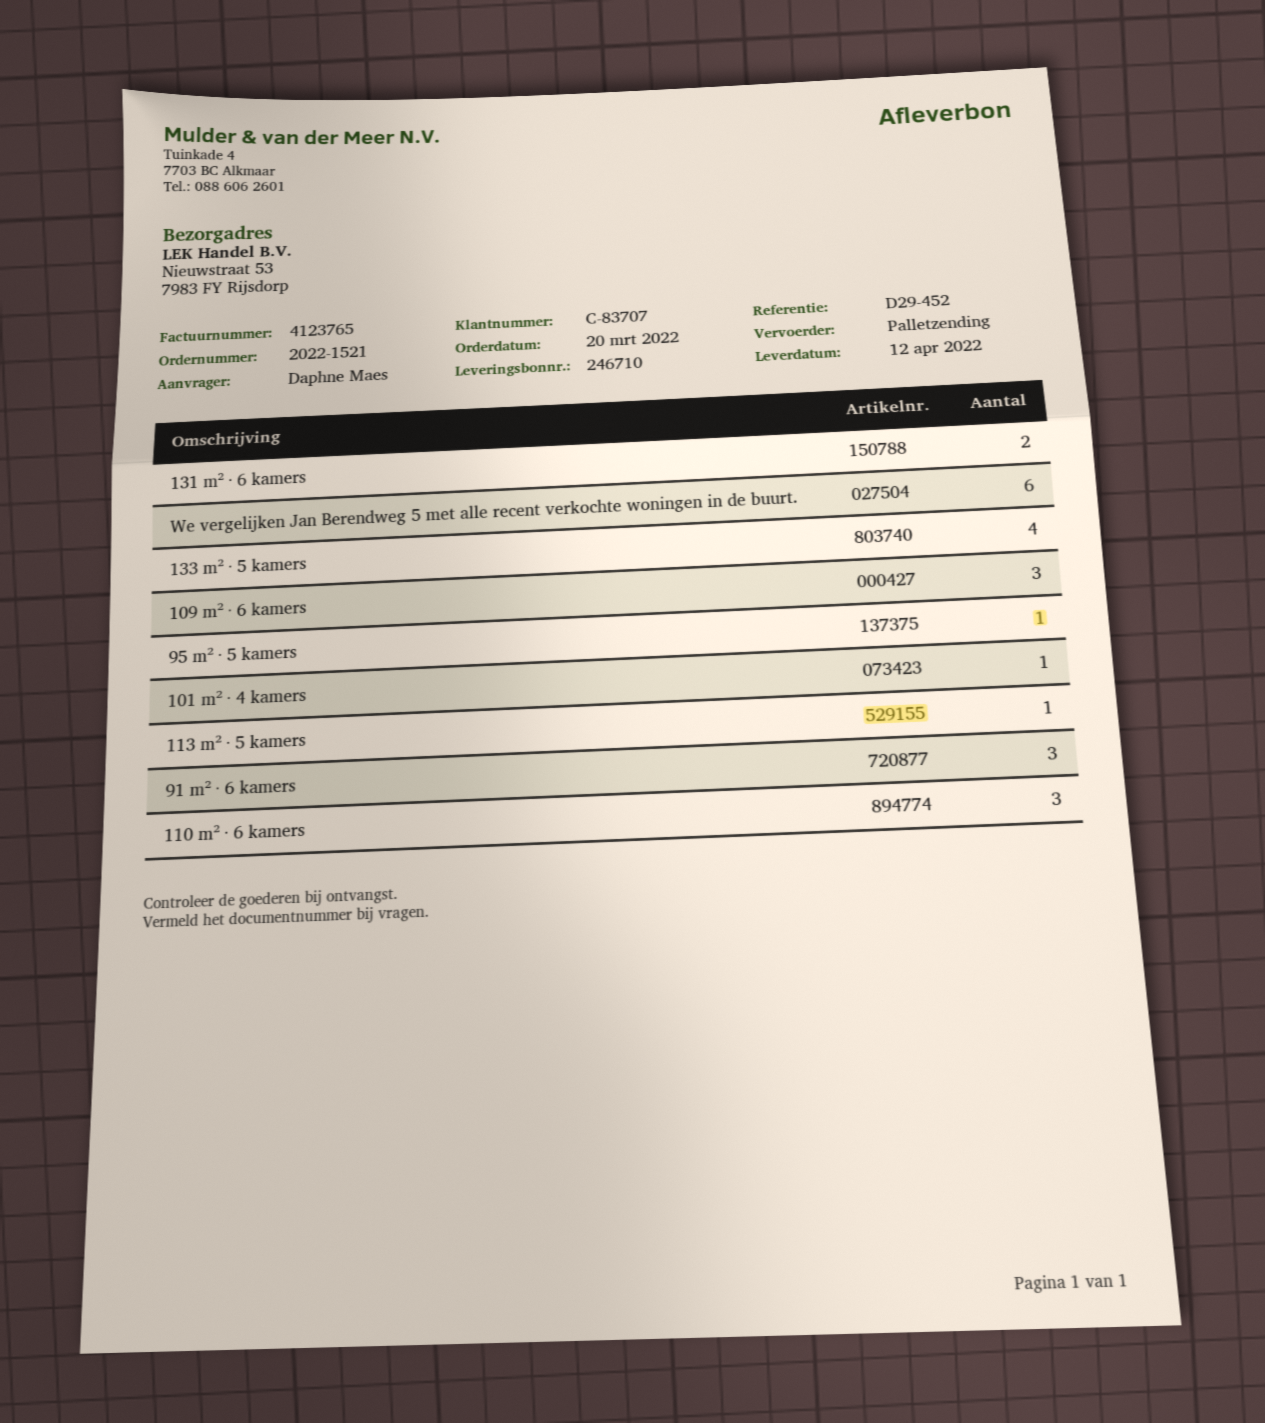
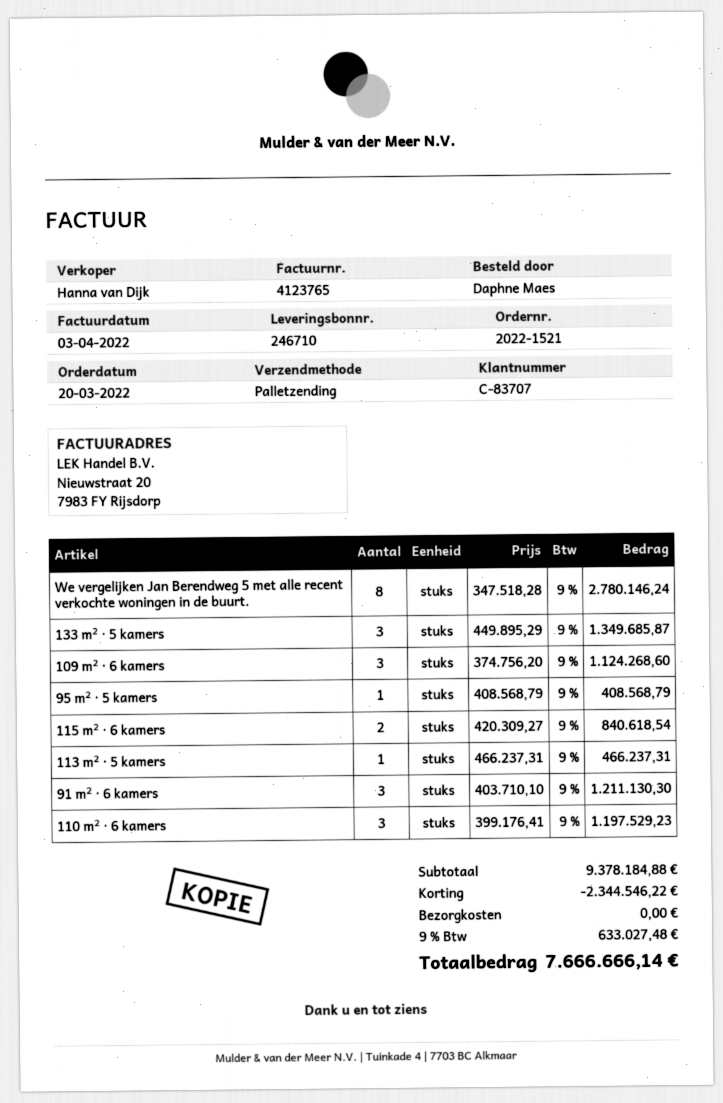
131 m² · 6 kamers: 2 -> none
We vergelijken Jan Berendweg 5 met alle recent verkochte woningen in de buurt.: 6 -> 8
133 m² · 5 kamers: 4 -> 3
101 m² · 4 kamers: 1 -> none
115 m² · 6 kamers: none -> 2

